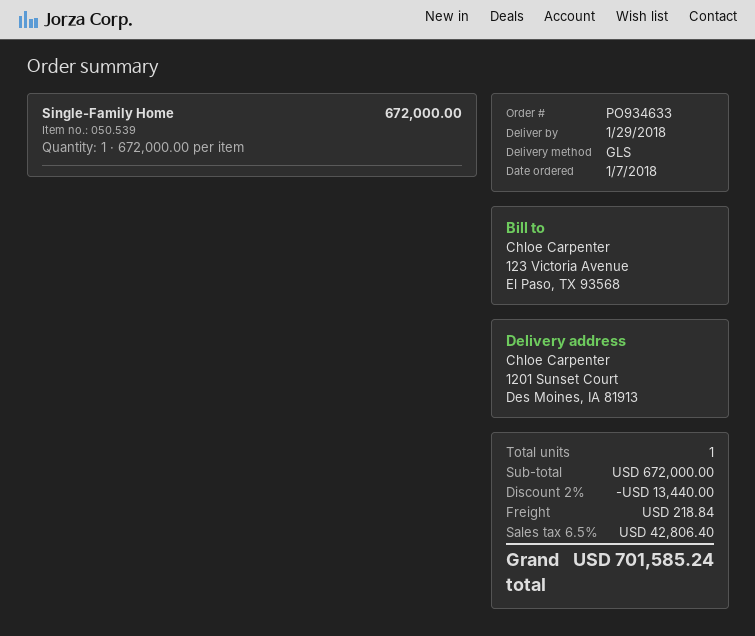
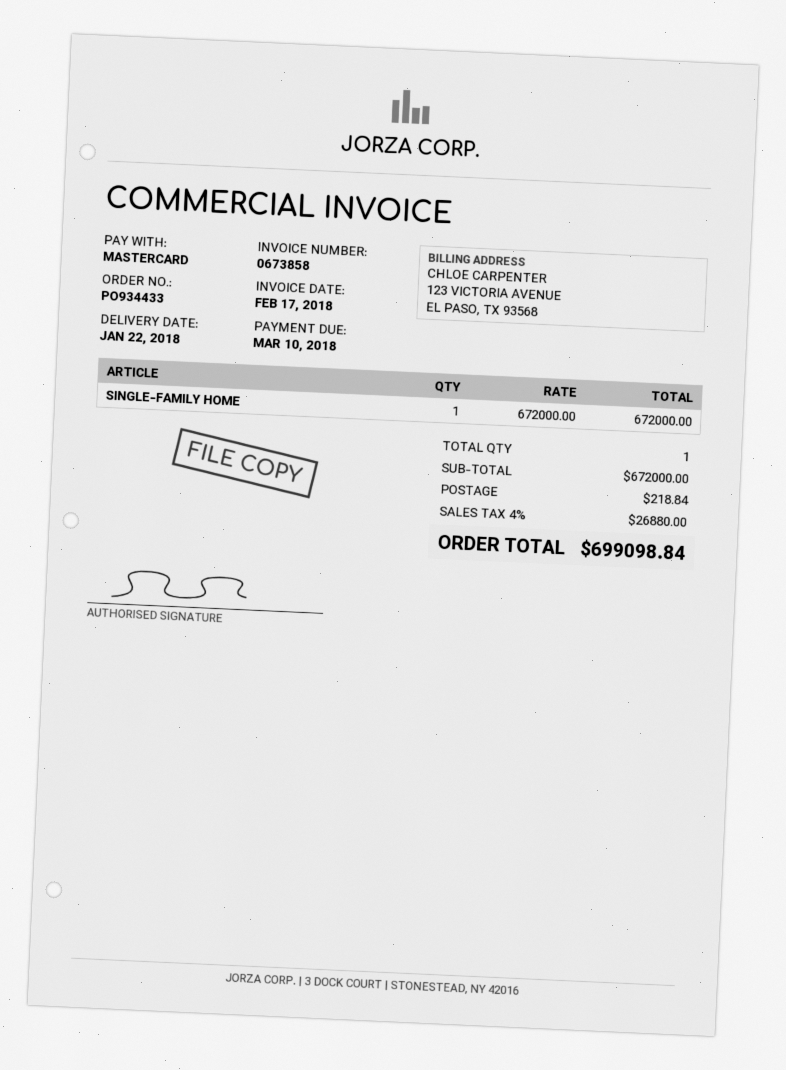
order number: PO934633 -> PO934433
delivery date: 2018-01-29 -> 2018-01-22
discount: 2% = 13440.00 -> none
tax: 6.5% = 42806.40 -> 4% = 26880.00
total: 701585.24 -> 699098.84

